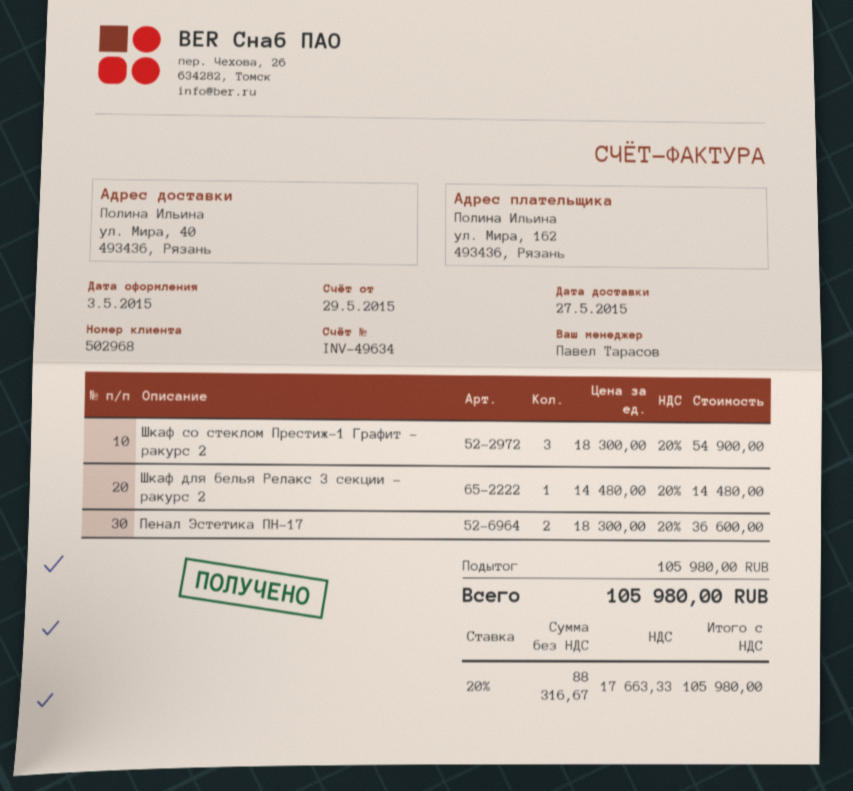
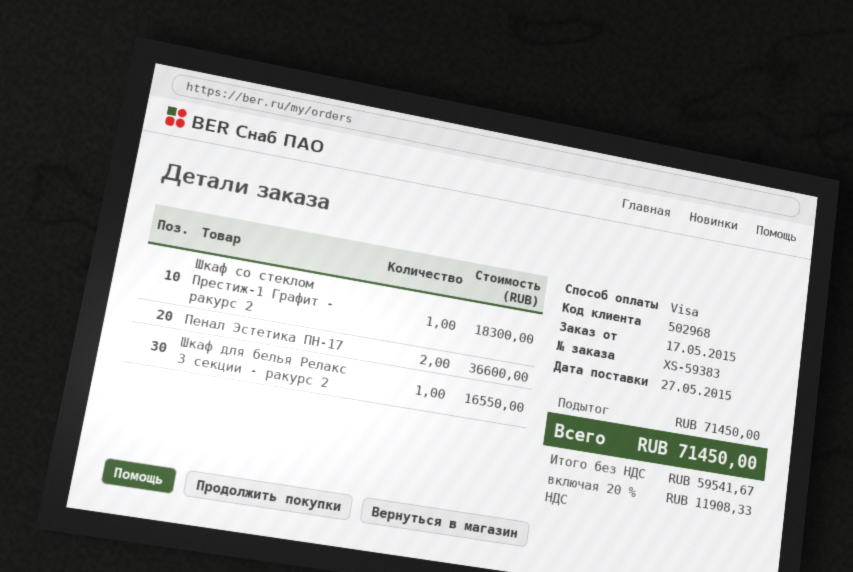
order date: 2015-05-03 -> 2015-05-17
Шкаф со стеклом Престиж-1 Графит - ракурс 2: 3 for 54900.00 -> 1 for 18300.00
Шкаф для белья Релакс 3 секции - ракурс 2: 1 for 14480.00 -> 1 for 16550.00
subtotal: 105980.00 -> 71450.00
net: 88316.67 -> 59541.67
tax: 20% = 17663.33 -> 20% = 11908.33
total: 105980.00 -> 71450.00

